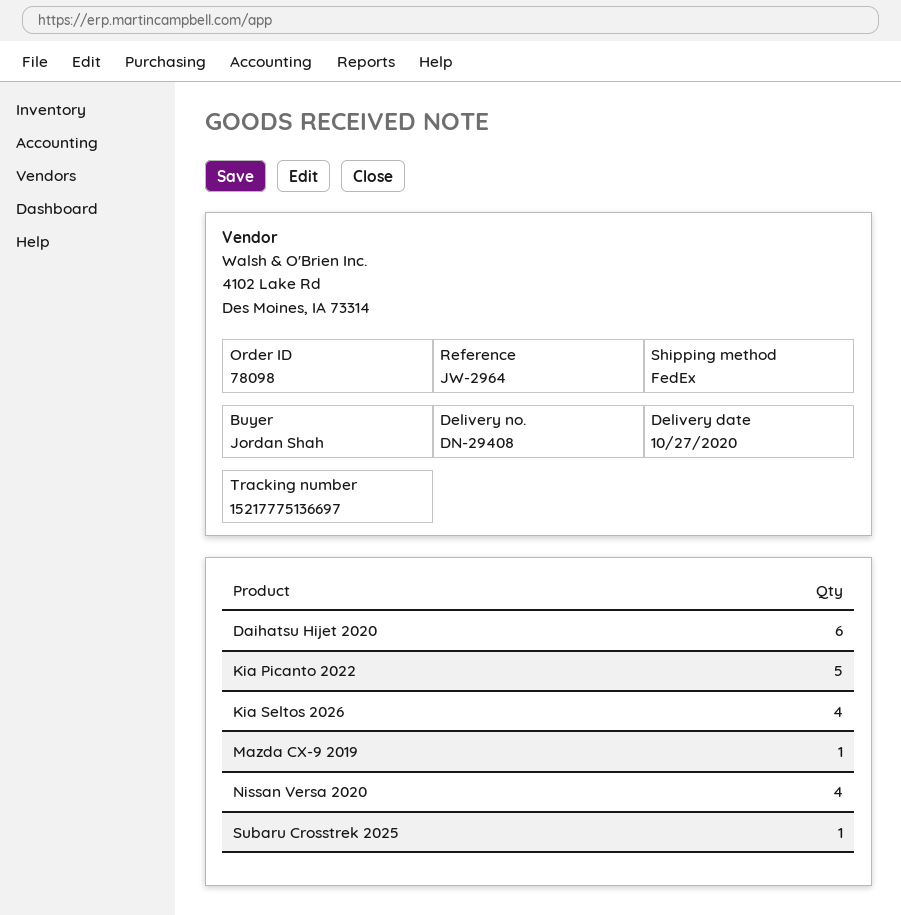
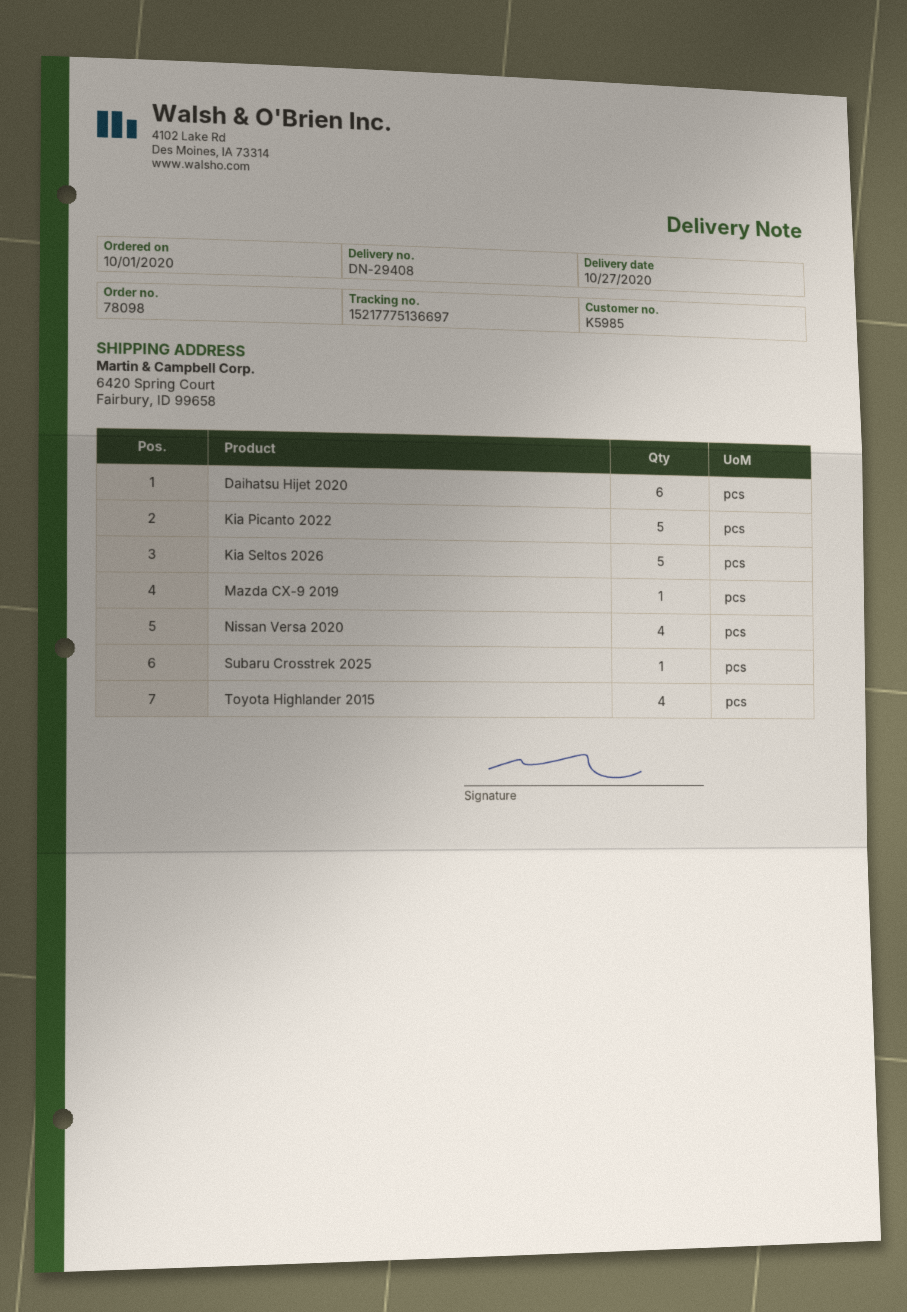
Kia Seltos 2026: 4 -> 5
Toyota Highlander 2015: none -> 4

